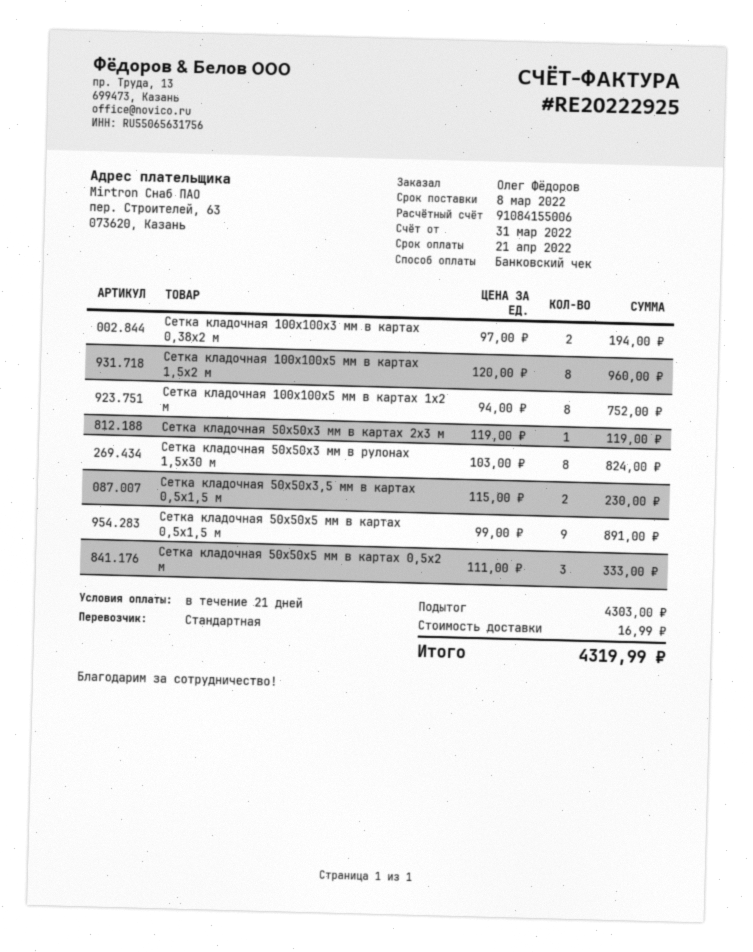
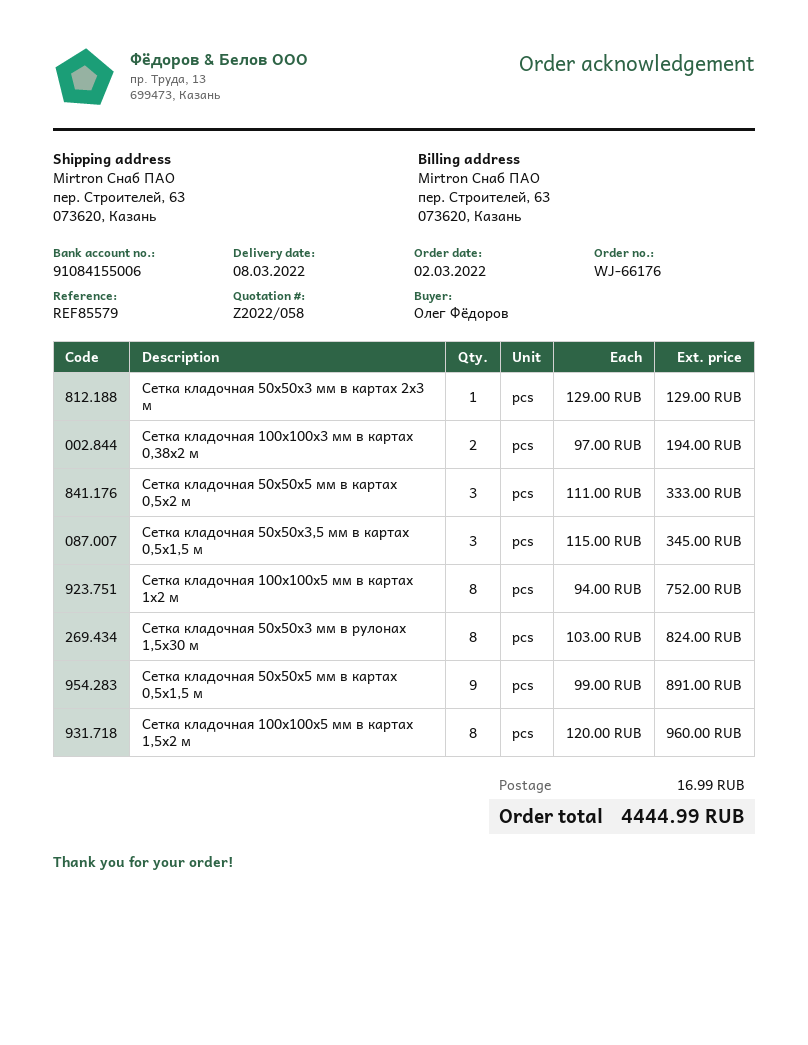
Сетка кладочная 50х50х3 мм в картах 2х3 м: 1 x 119.00 = 119.00 -> 1 x 129.00 = 129.00
Сетка кладочная 50х50х3,5 мм в картах 0,5х1,5 м: 2 x 115.00 = 230.00 -> 3 x 115.00 = 345.00
total: 4319.99 -> 4444.99

